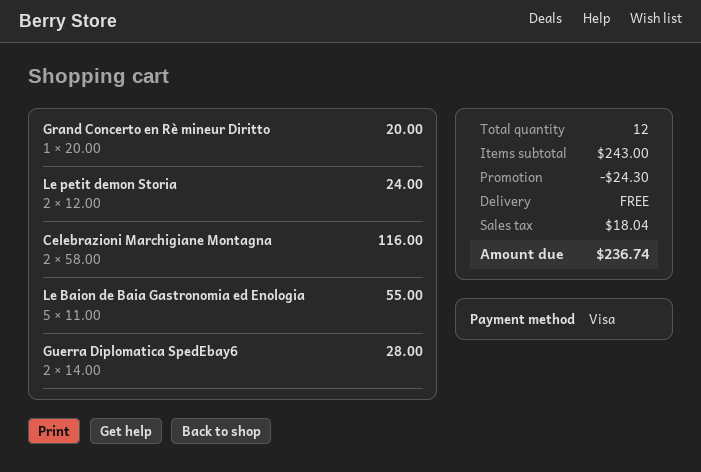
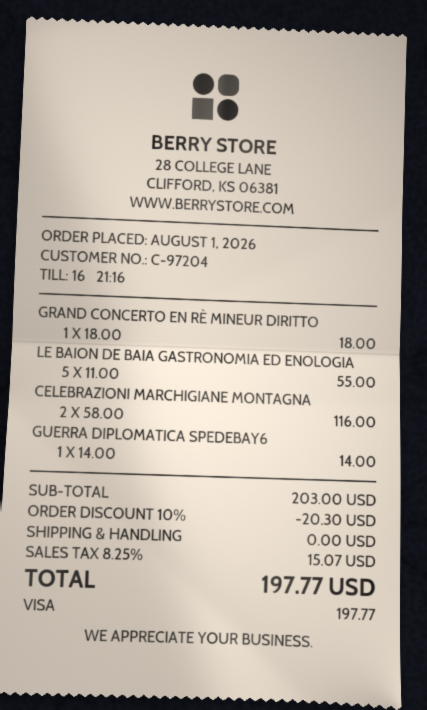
Grand Concerto en Rè mineur Diritto: 1 x 20.00 = 20.00 -> 1 x 18.00 = 18.00
Le petit demon Storia: 2 x 12.00 = 24.00 -> none
Guerra Diplomatica SpedEbay6: 2 x 14.00 = 28.00 -> 1 x 14.00 = 14.00
subtotal: 243.00 -> 203.00
discount: 24.30 -> 20.30
tax: 18.04 -> 15.07
total: 236.74 -> 197.77

